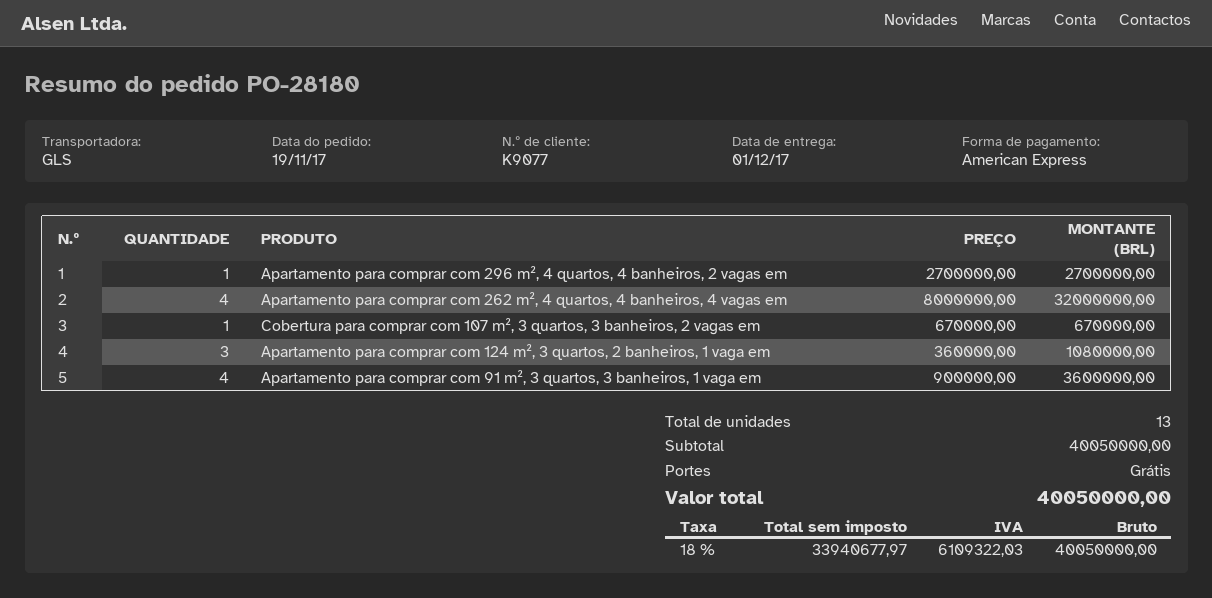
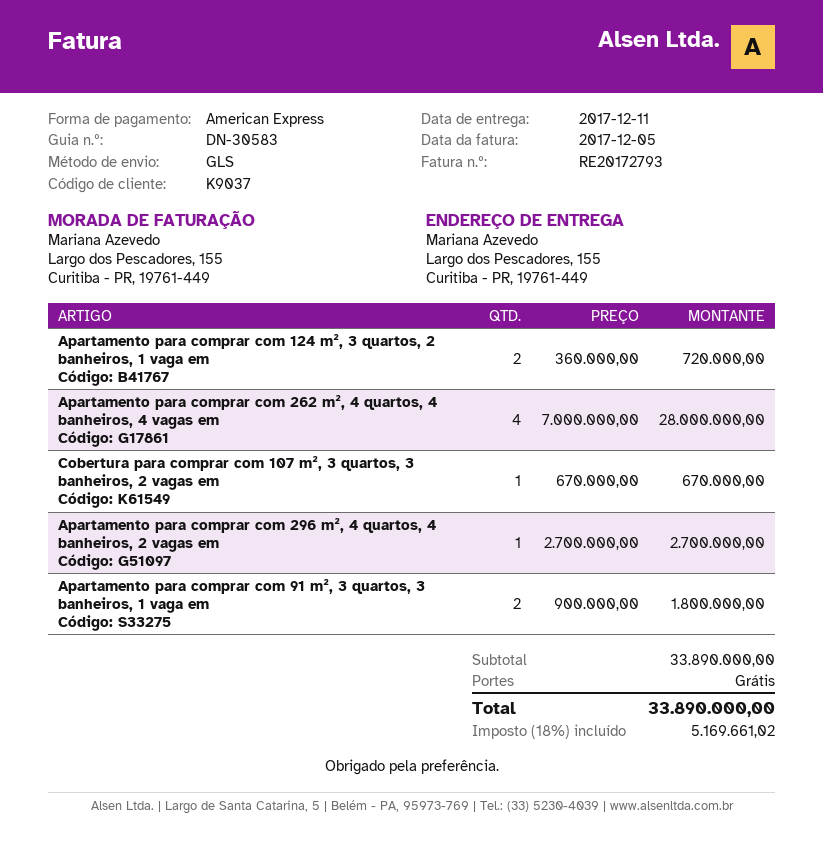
delivery date: 2017-12-01 -> 2017-12-11
customer number: K9077 -> K9037
Apartamento para comprar com 262 m², 4 quartos, 4 banheiros, 4 vagas em: 4 x 8000000.00 = 32000000.00 -> 4 x 7000000.00 = 28000000.00
Apartamento para comprar com 124 m², 3 quartos, 2 banheiros, 1 vaga em: 3 x 360000.00 = 1080000.00 -> 2 x 360000.00 = 720000.00
Apartamento para comprar com 91 m², 3 quartos, 3 banheiros, 1 vaga em: 4 x 900000.00 = 3600000.00 -> 2 x 900000.00 = 1800000.00
subtotal: 40050000.00 -> 33890000.00
tax: 18% = 6109322.03 -> 18% = 5169661.02
total: 40050000.00 -> 33890000.00

